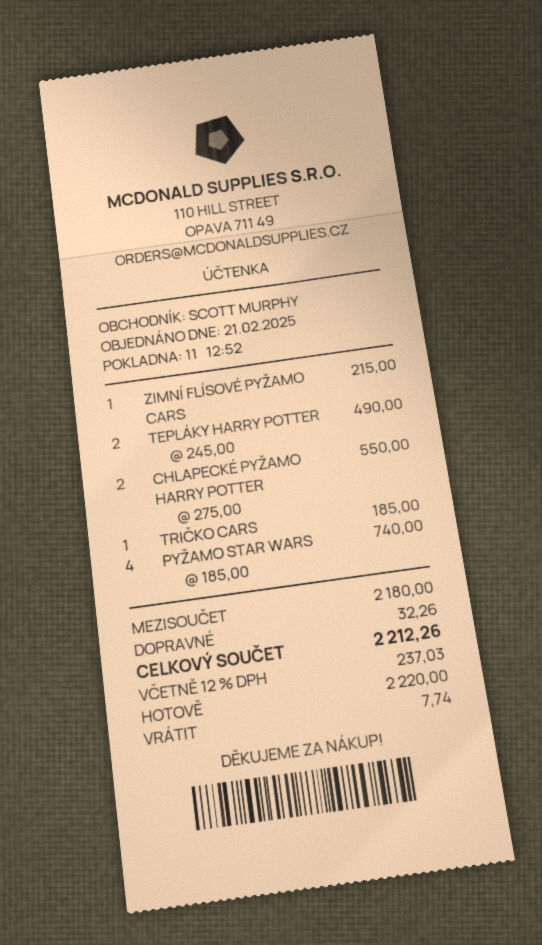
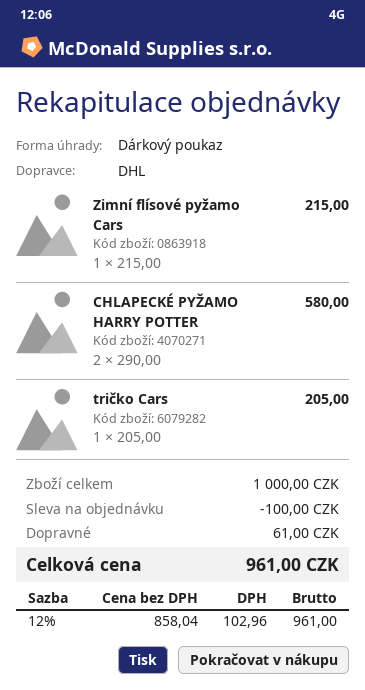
payment method: cash -> gift card
TEPLÁKY HARRY POTTER: 2 x 245.00 = 490.00 -> none
CHLAPECKÉ PYŽAMO HARRY POTTER: 2 x 275.00 = 550.00 -> 2 x 290.00 = 580.00
TRIČKO CARS: 1 x 185.00 = 185.00 -> 1 x 205.00 = 205.00
PYŽAMO STAR WARS: 4 x 185.00 = 740.00 -> none
subtotal: 2180.00 -> 1000.00
discount: none -> 100.00
shipping: 32.26 -> 61.00
tax: 12% = 237.03 -> 12% = 102.96
total: 2212.26 -> 961.00

